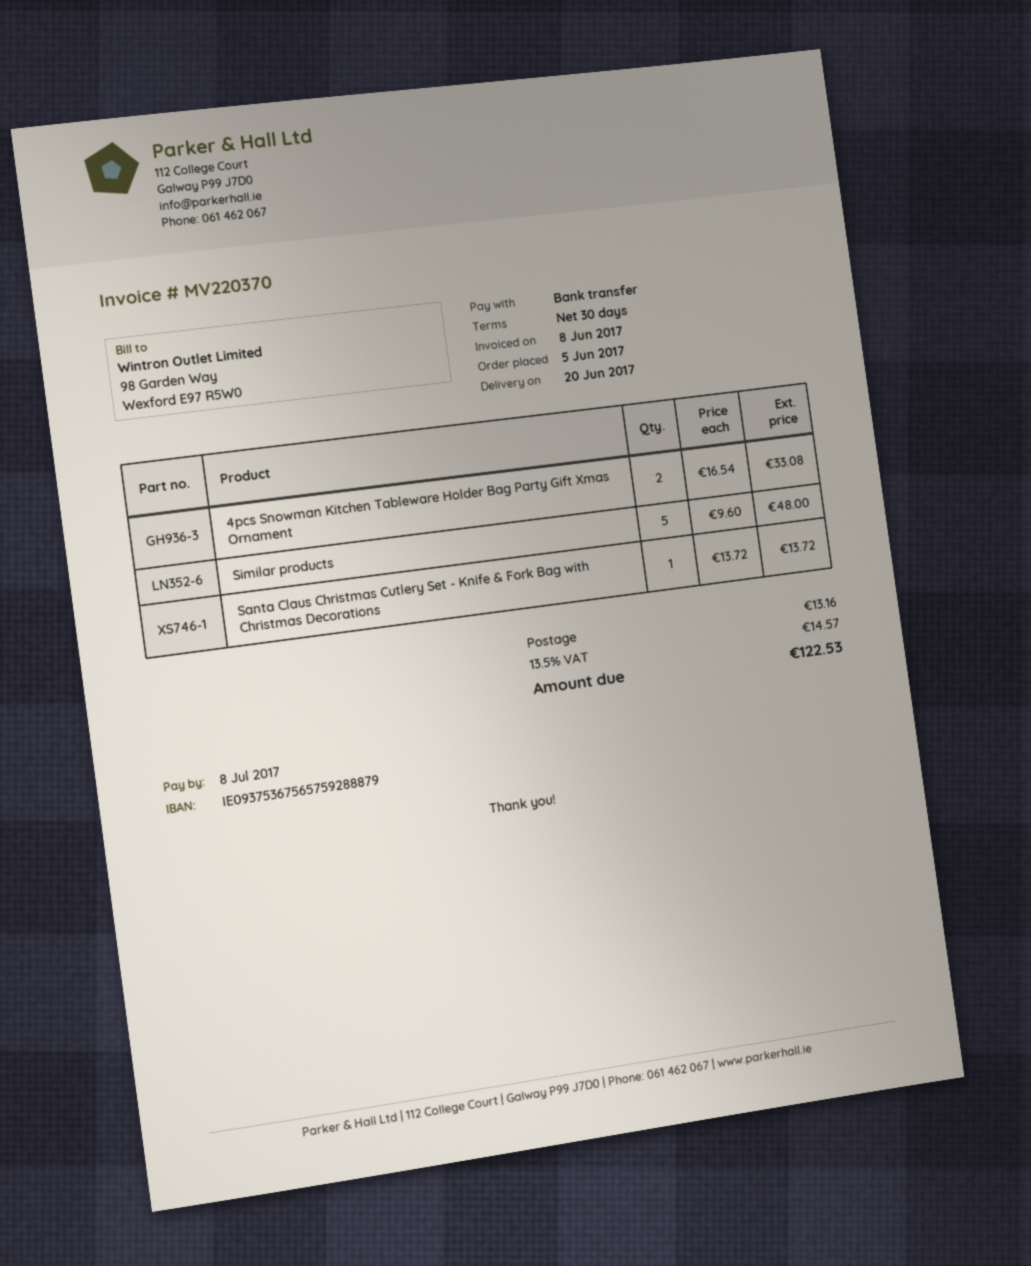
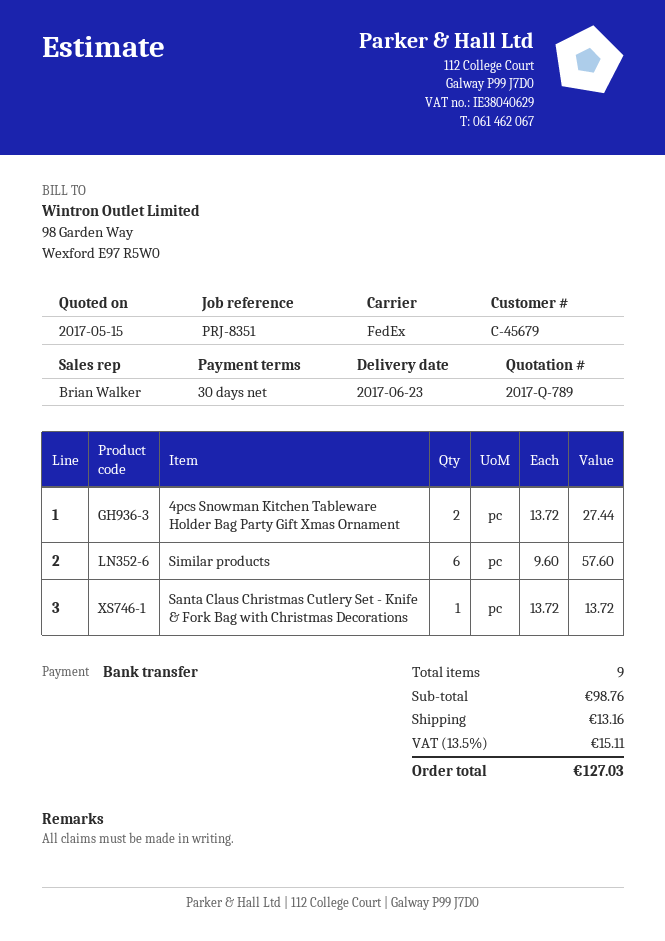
delivery date: 2017-06-20 -> 2017-06-23
4pcs Snowman Kitchen Tableware Holder Bag Party Gift Xmas Ornament: 2 x 16.54 = 33.08 -> 2 x 13.72 = 27.44
Similar products: 5 x 9.60 = 48.00 -> 6 x 9.60 = 57.60
tax: 13.5% = 14.57 -> 13.5% = 15.11
total: 122.53 -> 127.03

